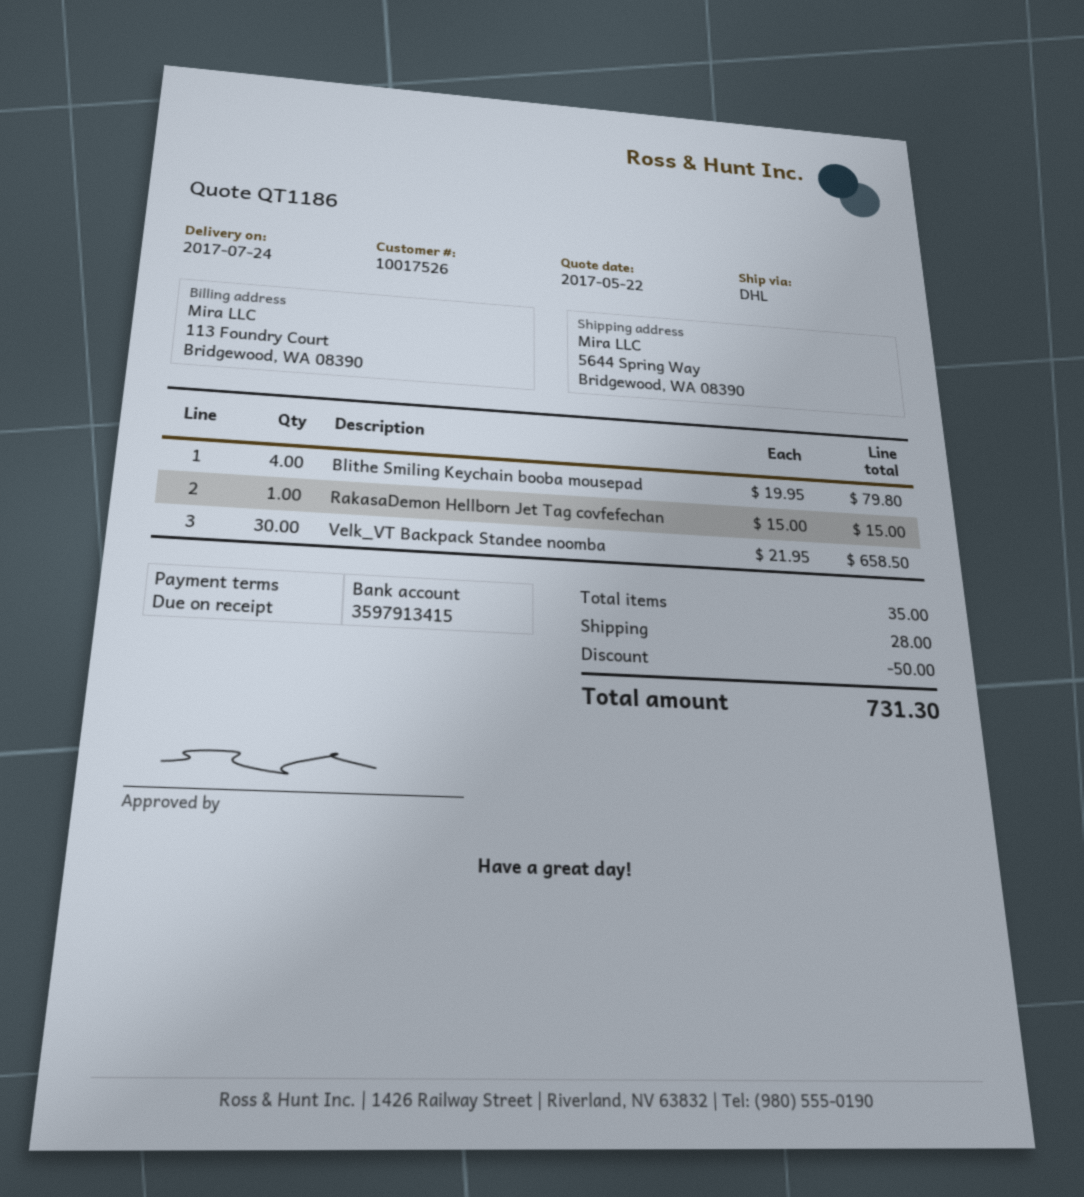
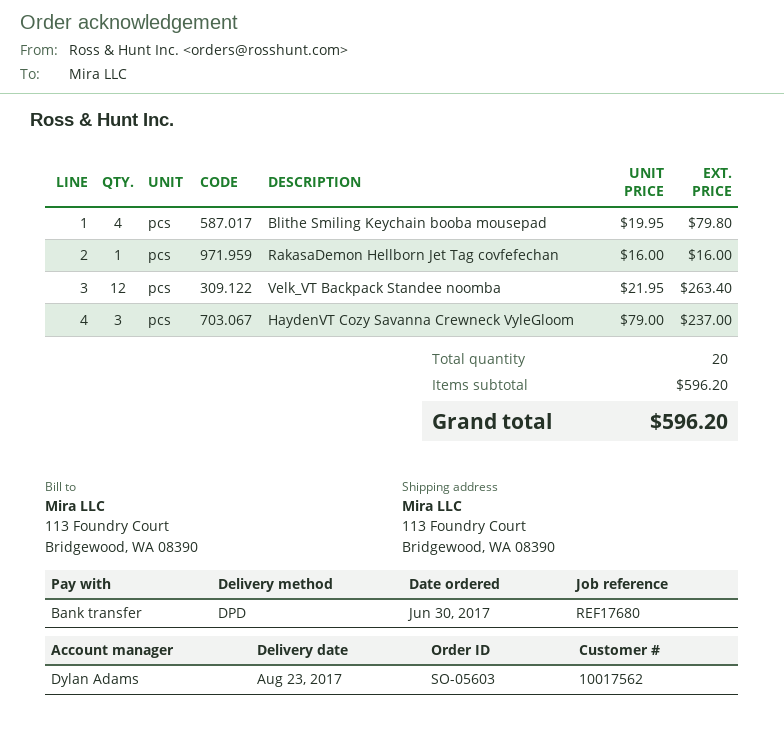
delivery date: 2017-07-24 -> 2017-08-23
customer number: 10017526 -> 10017562
shipping method: DHL -> DPD
ship to: 5644 Spring Way, Bridgewood, WA 08390 -> 113 Foundry Court, Bridgewood, WA 08390
RakasaDemon Hellborn Jet Tag covfefechan: 1 x 15.00 = 15.00 -> 1 x 16.00 = 16.00
Velk_VT Backpack Standee noomba: 30 x 21.95 = 658.50 -> 12 x 21.95 = 263.40
HaydenVT Cozy Savanna Crewneck VyleGloom: none -> 3 x 79.00 = 237.00
total quantity: 35 -> 20
discount: 50.00 -> none
shipping: 28.00 -> none
total: 731.30 -> 596.20

